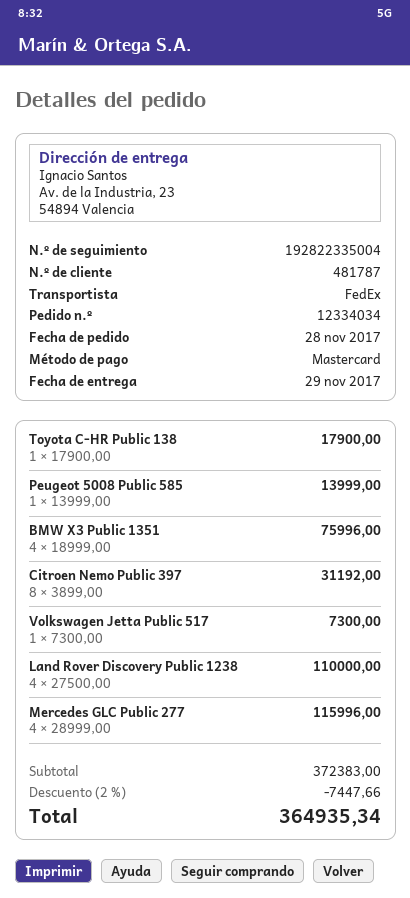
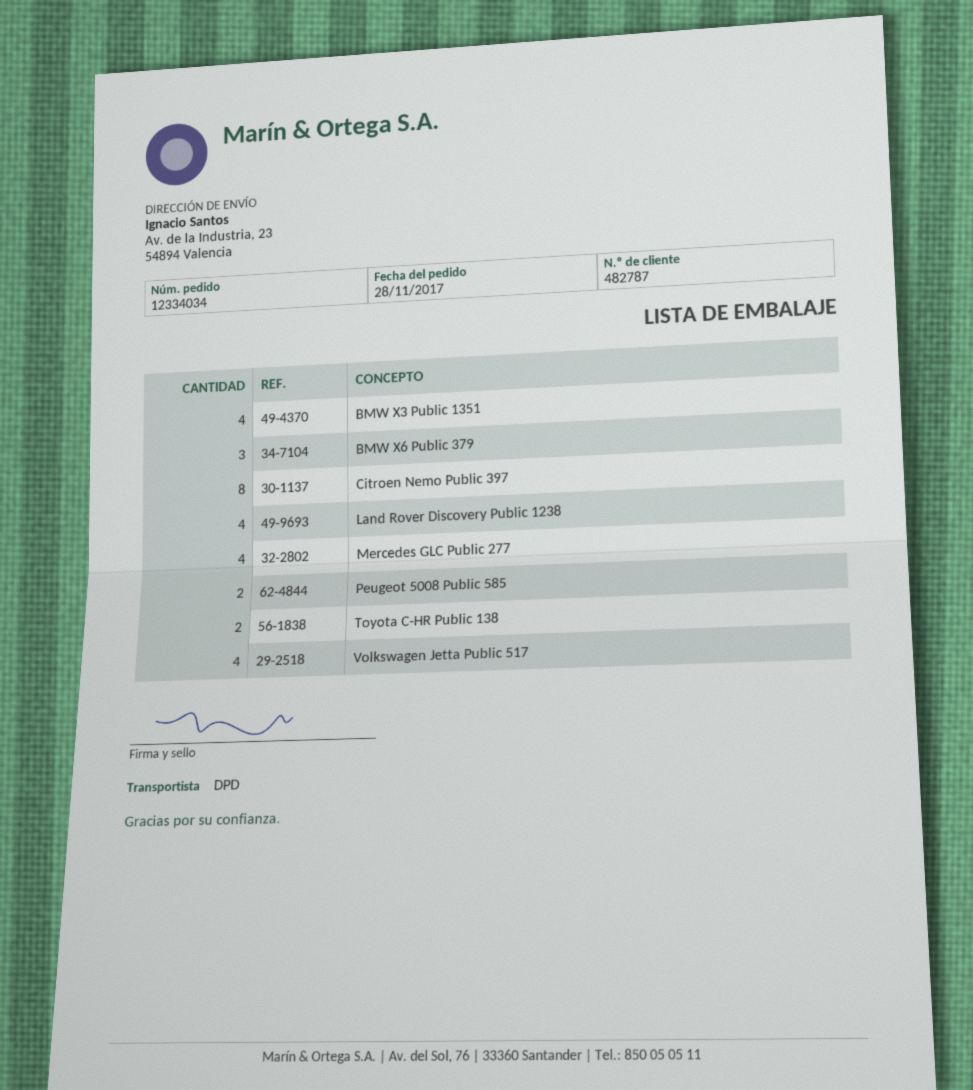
customer number: 481787 -> 482787
shipping method: FedEx -> DPD
Toyota C-HR Public 138: 1 -> 2
Peugeot 5008 Public 585: 1 -> 2
Volkswagen Jetta Public 517: 1 -> 4
BMW X6 Public 379: none -> 3

